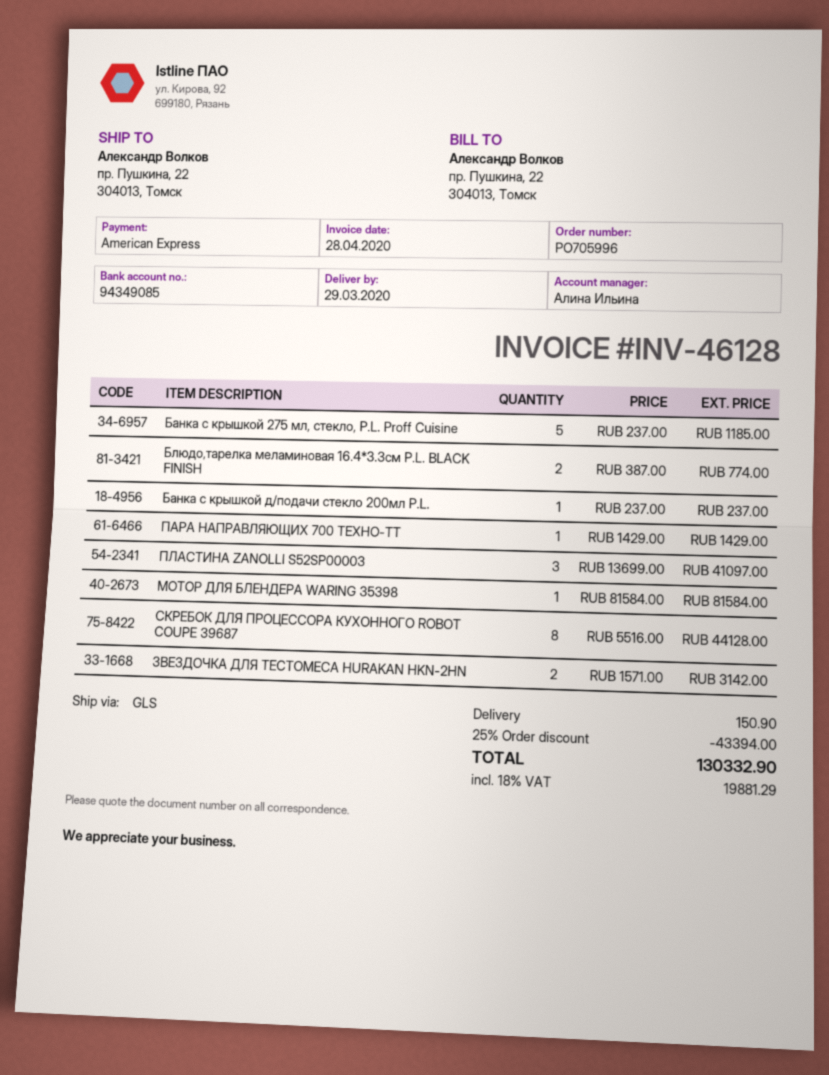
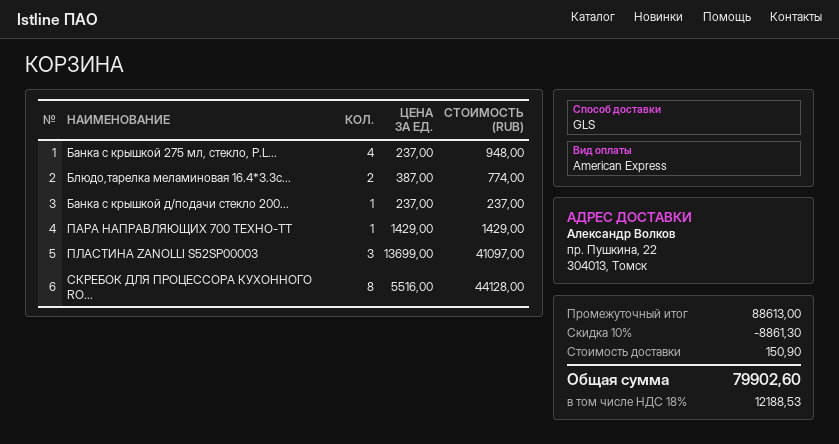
Банка с крышкой 275 мл, стекло, P.L. Proff Cuisine: 5 x 237.00 = 1185.00 -> 4 x 237.00 = 948.00
МОТОР ДЛЯ БЛЕНДЕРА WARING 35398: 1 x 81584.00 = 81584.00 -> none
ЗВЕЗДОЧКА ДЛЯ ТЕСТОМЕСА HURAKAN HKN-2HN: 2 x 1571.00 = 3142.00 -> none
discount: 25% = 43394.00 -> 10% = 8861.30
tax: 18% = 19881.29 -> 18% = 12188.53
total: 130332.90 -> 79902.60

